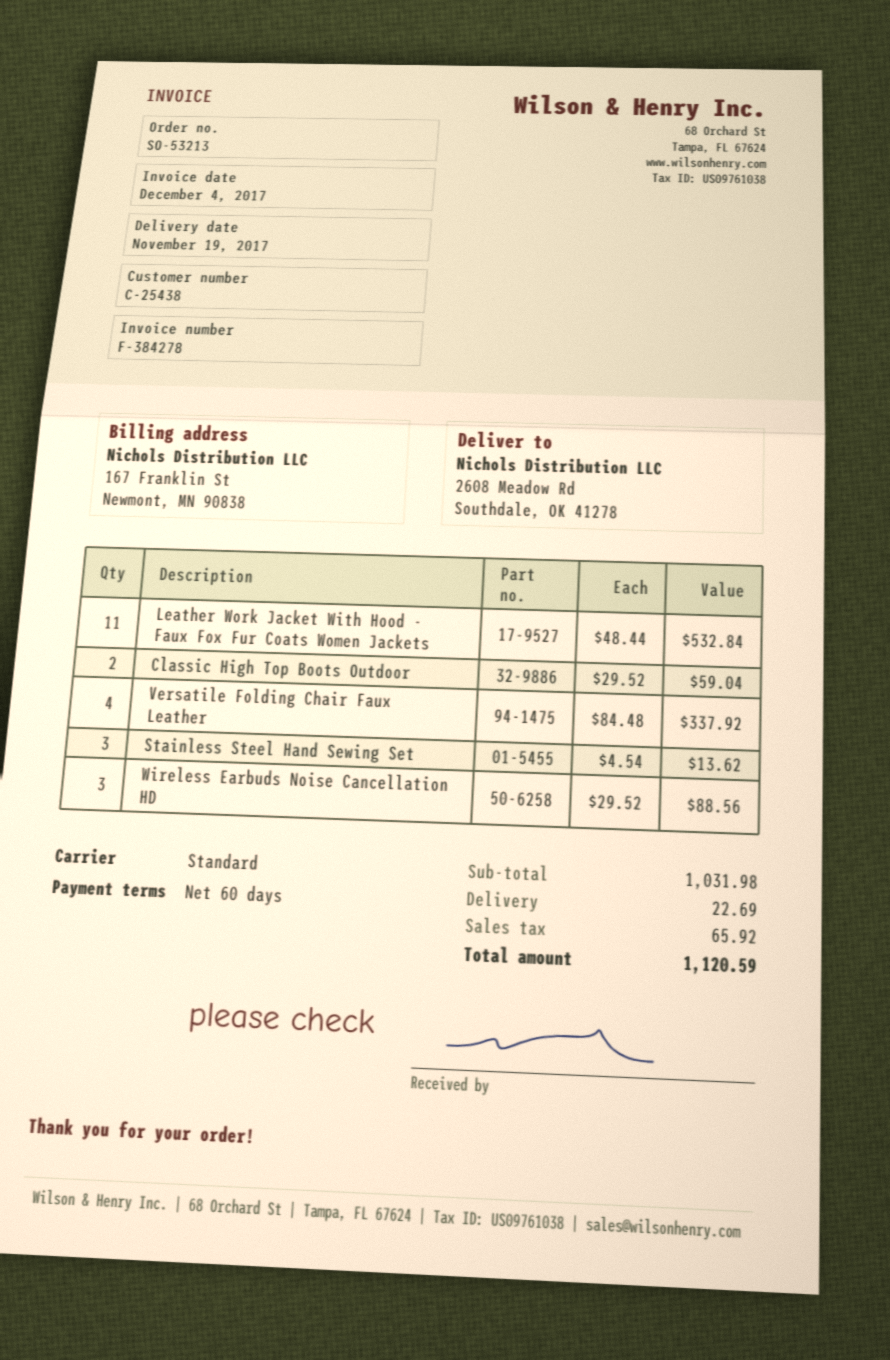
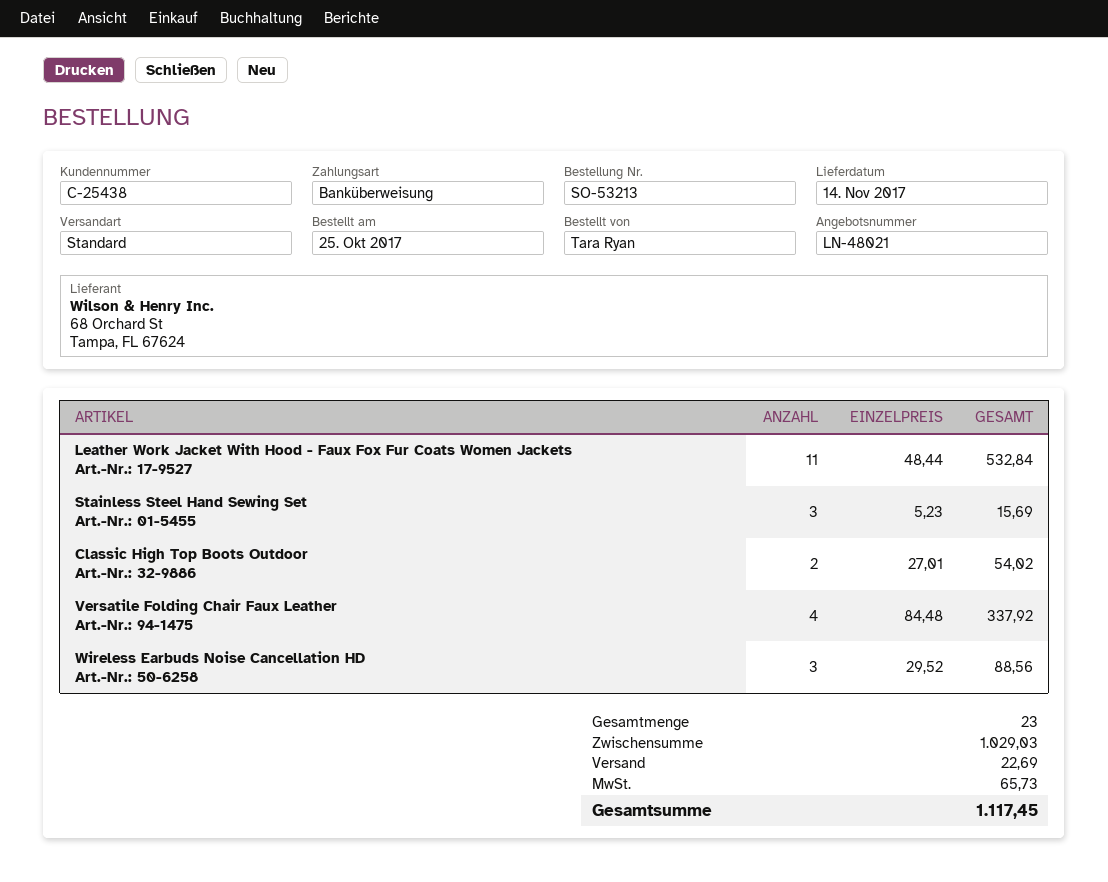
delivery date: 2017-11-19 -> 2017-11-14
Classic High Top Boots Outdoor: 2 x 29.52 = 59.04 -> 2 x 27.01 = 54.02
Stainless Steel Hand Sewing Set: 3 x 4.54 = 13.62 -> 3 x 5.23 = 15.69
subtotal: 1031.98 -> 1029.03
tax: 65.92 -> 65.73
total: 1120.59 -> 1117.45

